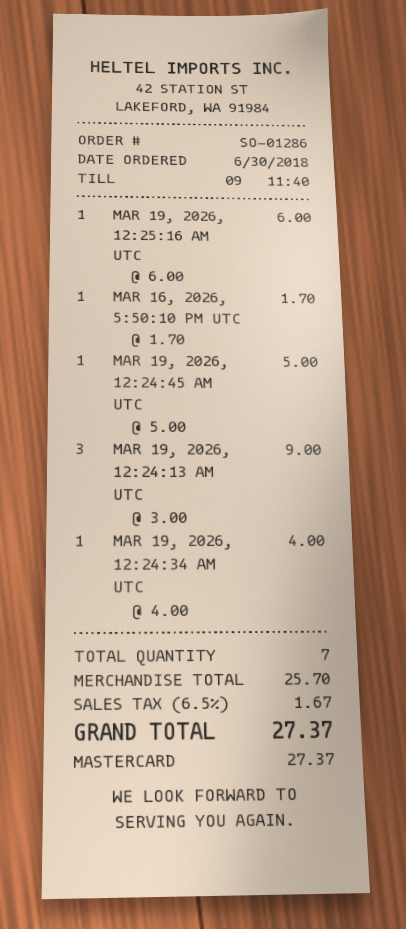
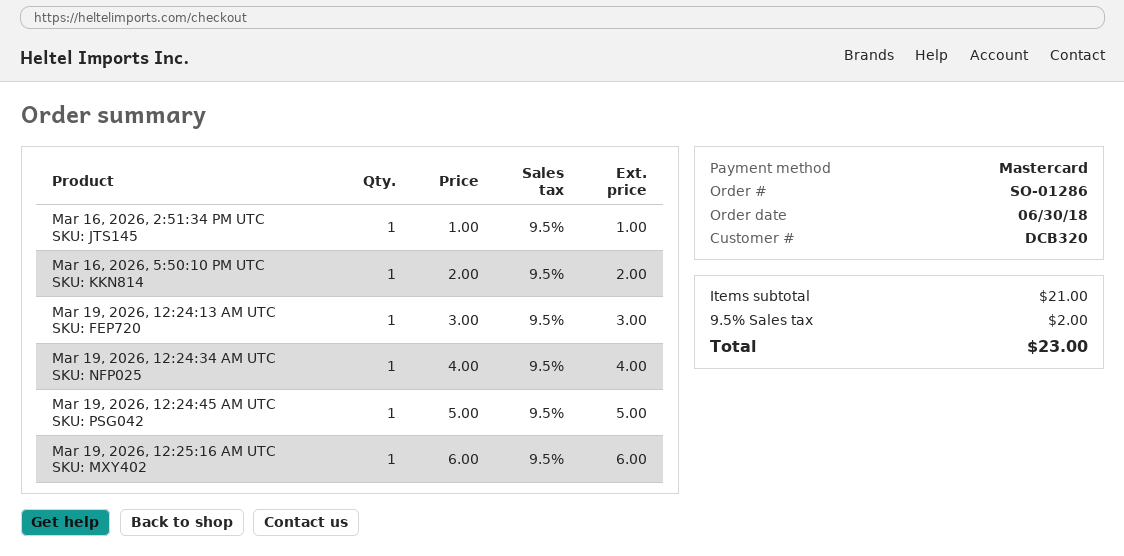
MAR 16, 2026, 5:50:10 PM UTC: 1 x 1.70 = 1.70 -> 1 x 2.00 = 2.00
MAR 19, 2026, 12:24:13 AM UTC: 3 x 3.00 = 9.00 -> 1 x 3.00 = 3.00
Mar 16, 2026, 2:51:34 PM UTC: none -> 1 x 1.00 = 1.00
subtotal: 25.70 -> 21.00
tax: 6.5% = 1.67 -> 9.5% = 2.00
total: 27.37 -> 23.00

